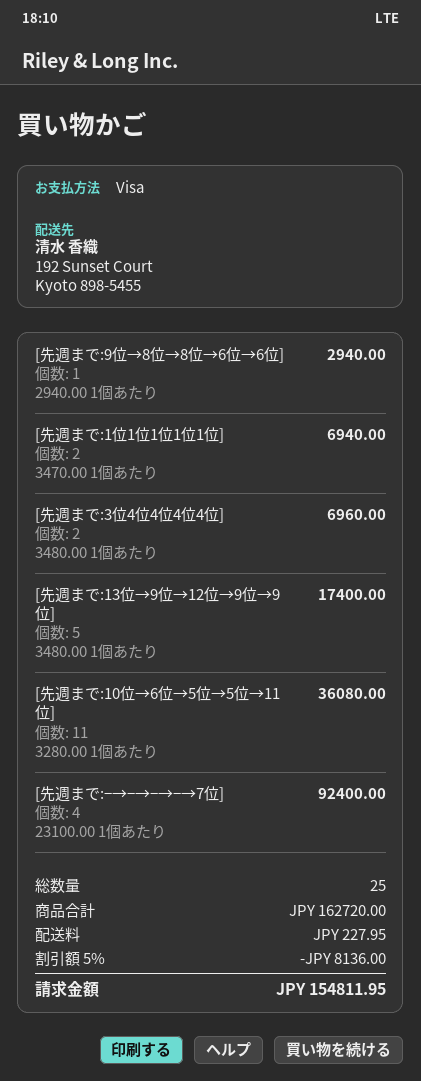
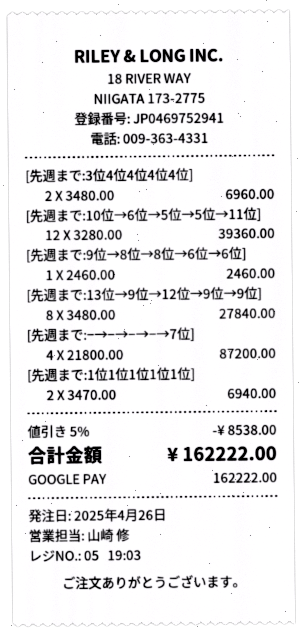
payment method: Visa -> Google Pay
[先週まで:9位→8位→8位→6位→6位]: 1 x 2940.00 = 2940.00 -> 1 x 2460.00 = 2460.00
[先週まで:13位→9位→12位→9位→9位]: 5 x 3480.00 = 17400.00 -> 8 x 3480.00 = 27840.00
[先週まで:10位→6位→5位→5位→11位]: 11 x 3280.00 = 36080.00 -> 12 x 3280.00 = 39360.00
[先週まで:−→−→−→−→7位]: 4 x 23100.00 = 92400.00 -> 4 x 21800.00 = 87200.00
discount: 5% = 8136.00 -> 5% = 8538.00
shipping: 227.95 -> none
total: 154811.95 -> 162222.00

